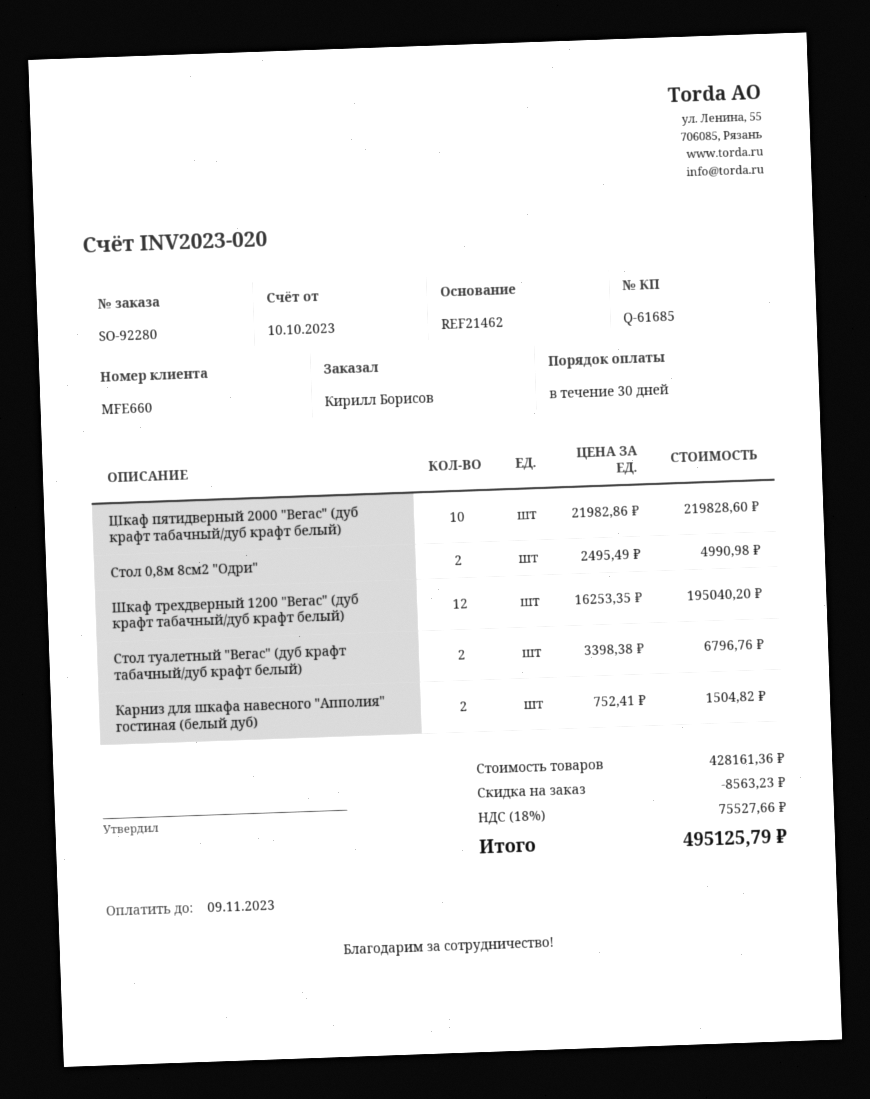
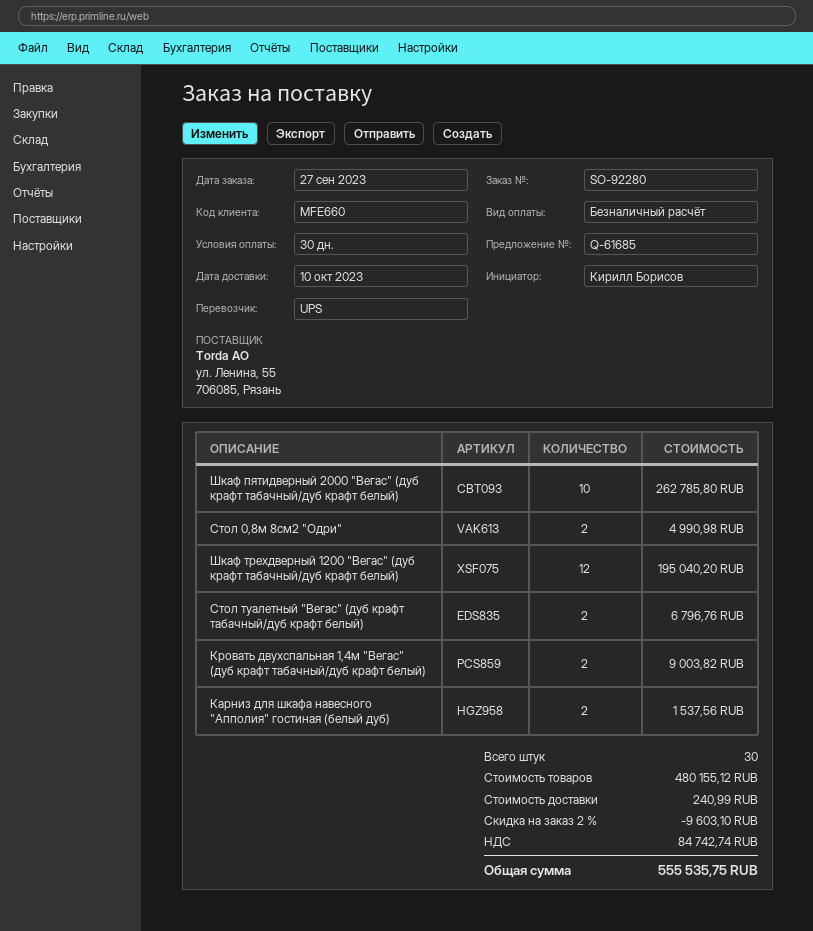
Шкаф пятидверный 2000 "Вегас" (дуб крафт табачный/дуб крафт белый): 10 for 219828.60 -> 10 for 262785.80
Карниз для шкафа навесного "Апполия" гостиная (белый дуб): 2 for 1504.82 -> 2 for 1537.56
Кровать двухспальная 1,4м "Вегас" (дуб крафт табачный/дуб крафт белый): none -> 2 for 9003.82
subtotal: 428161.36 -> 480155.12
discount: 8563.23 -> 9603.10
shipping: none -> 240.99
tax: 75527.66 -> 84742.74
total: 495125.79 -> 555535.75

